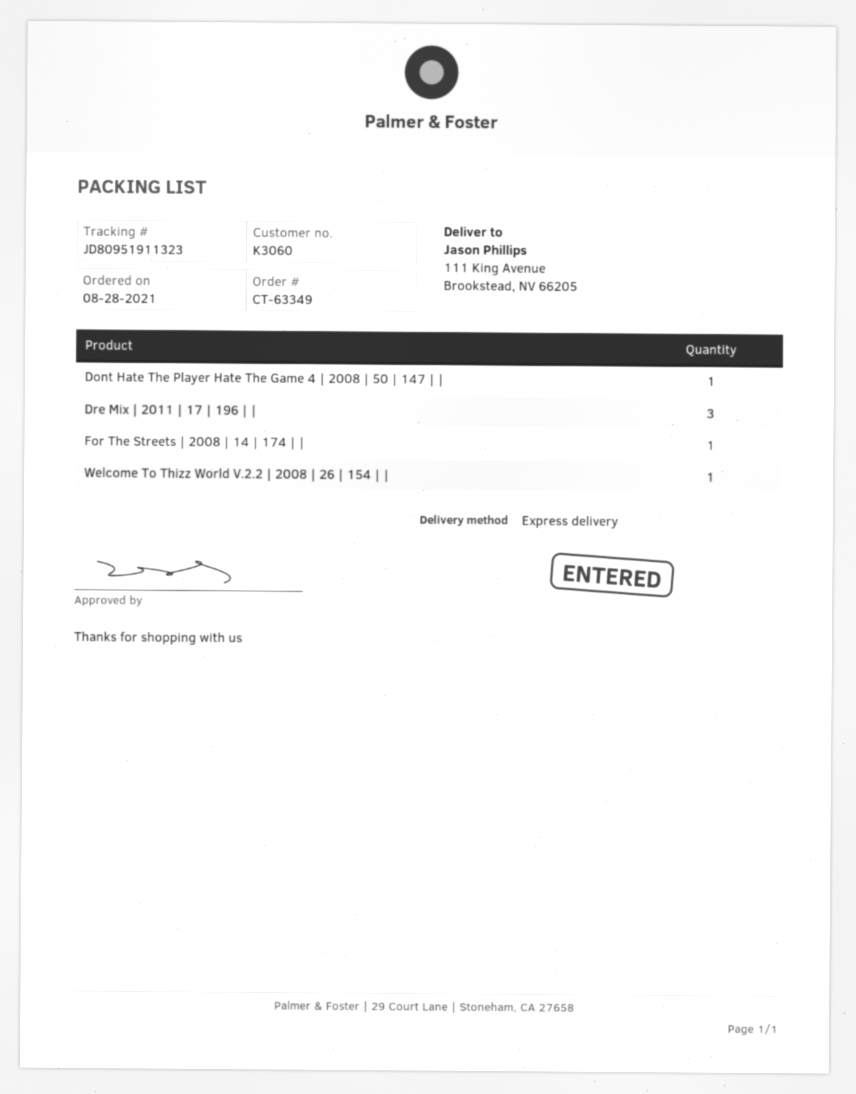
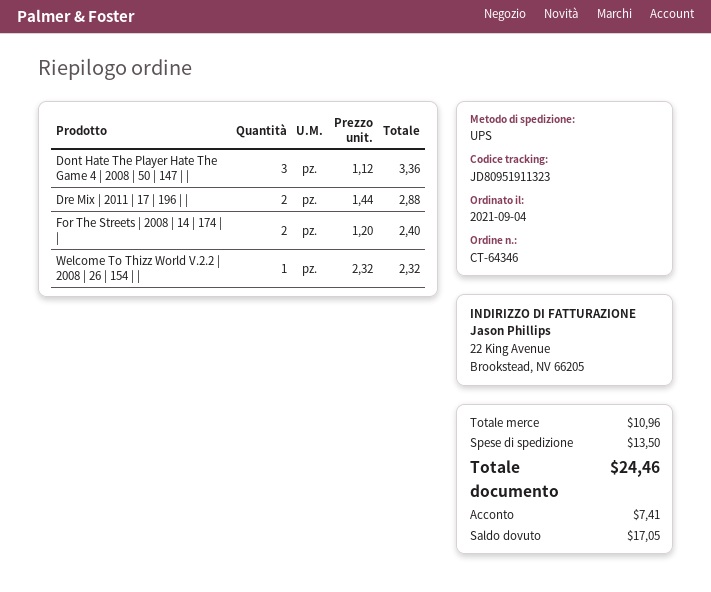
order number: CT-63349 -> CT-64346
order date: 2021-08-28 -> 2021-09-04
shipping method: express -> UPS
Dont Hate The Player Hate The Game 4 | 2008 | 50 | 147 | |: 1 -> 3
Dre Mix | 2011 | 17 | 196 | |: 3 -> 2
For The Streets | 2008 | 14 | 174 | |: 1 -> 2

